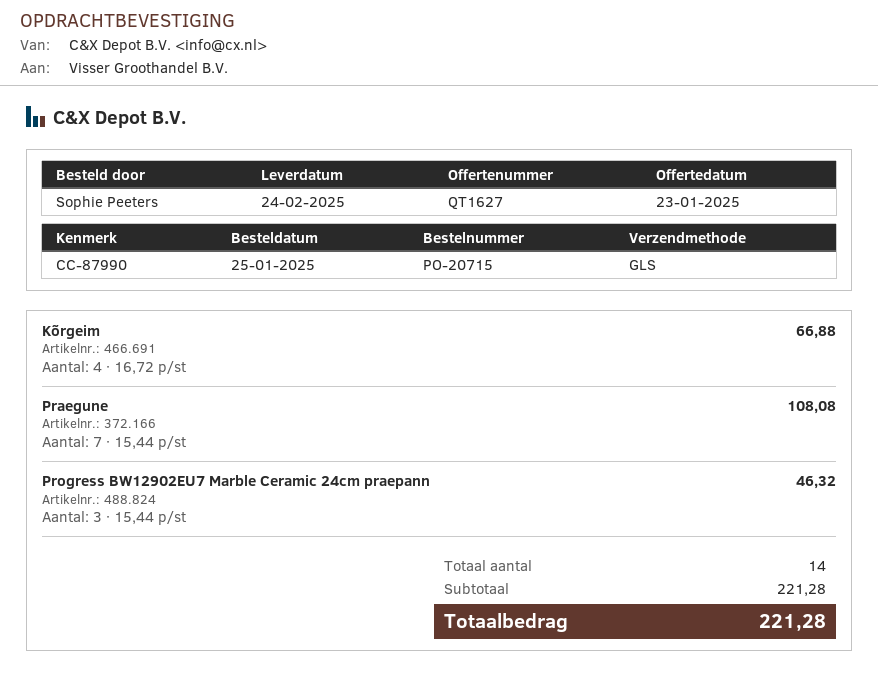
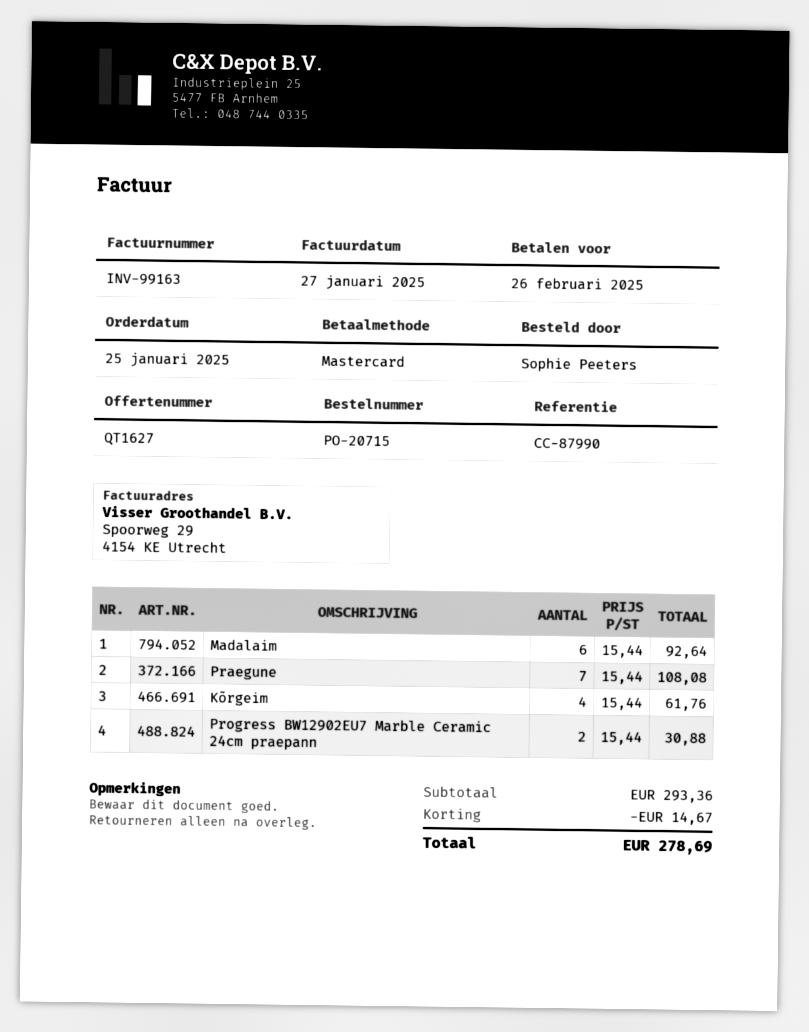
Kõrgeim: 4 x 16.72 = 66.88 -> 4 x 15.44 = 61.76
Progress BW12902EU7 Marble Ceramic 24cm praepann: 3 x 15.44 = 46.32 -> 2 x 15.44 = 30.88
Madalaim: none -> 6 x 15.44 = 92.64
subtotal: 221.28 -> 293.36
discount: none -> 14.67
total: 221.28 -> 278.69

